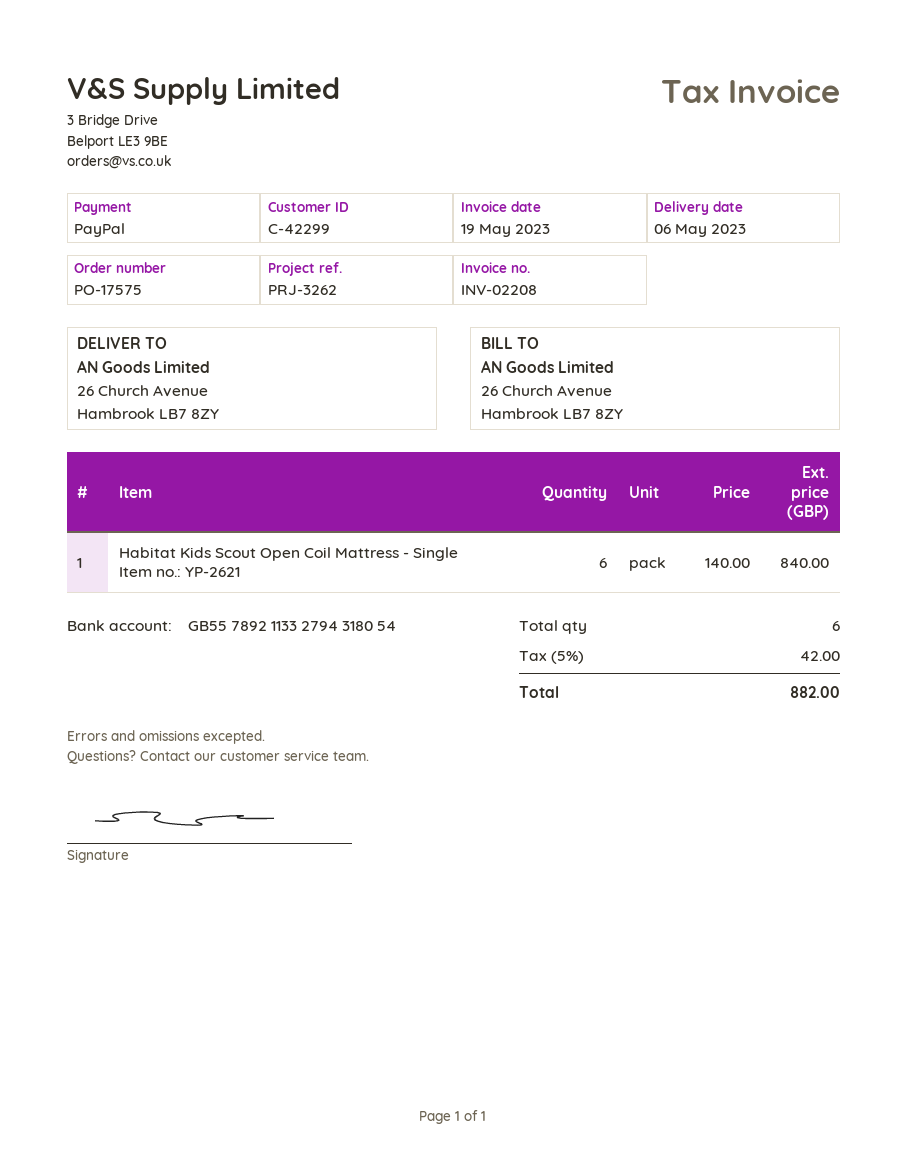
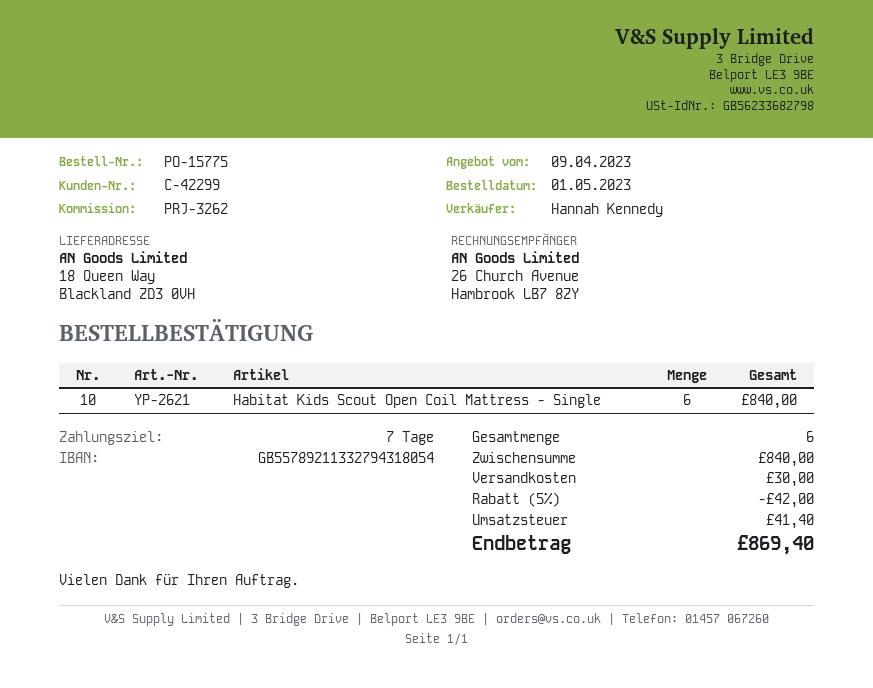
order number: PO-17575 -> PO-15775
ship to: 26 Church Avenue, Hambrook LB7 8ZY -> 18 Queen Way, Blackland ZD3 0VH
discount: none -> 5% = 42.00
shipping: none -> 30.00
tax: 42.00 -> 41.40
total: 882.00 -> 869.40

